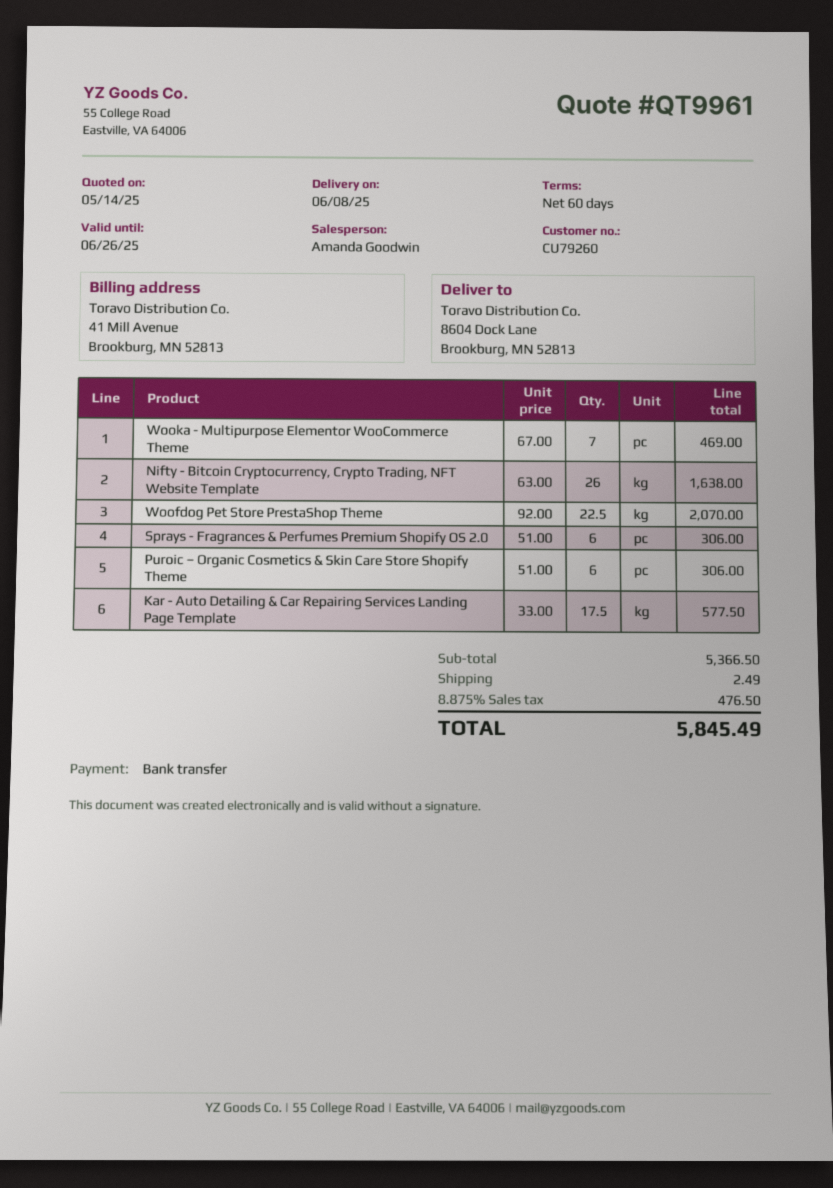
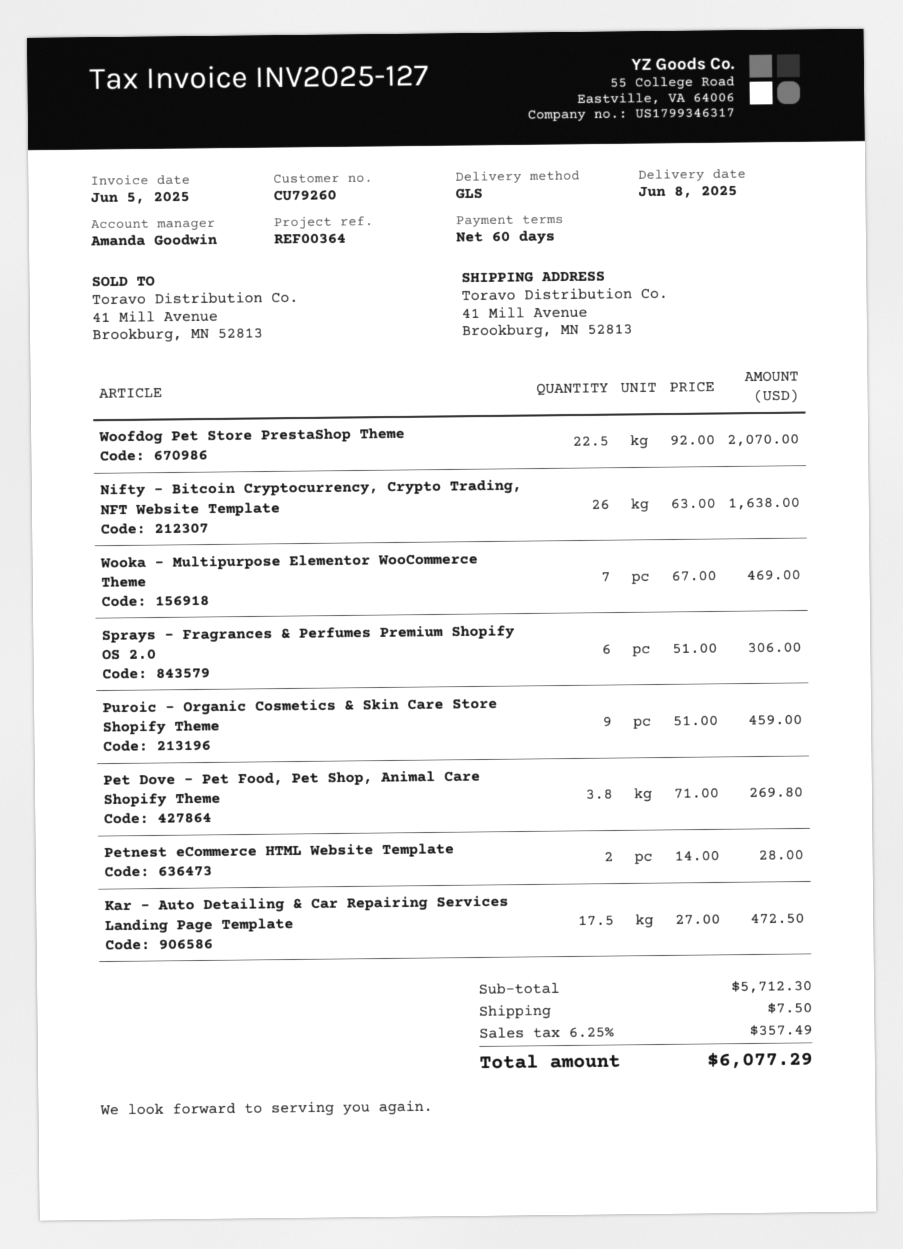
ship to: 8604 Dock Lane, Brookburg, MN 52813 -> 41 Mill Avenue, Brookburg, MN 52813
Puroic – Organic Cosmetics & Skin Care Store Shopify Theme: 6 x 51.00 = 306.00 -> 9 x 51.00 = 459.00
Kar - Auto Detailing & Car Repairing Services Landing Page Template: 17.5 x 33.00 = 577.50 -> 17.5 x 27.00 = 472.50
Pet Dove - Pet Food, Pet Shop, Animal Care Shopify Theme: none -> 3.8 x 71.00 = 269.80
Petnest eCommerce HTML Website Template: none -> 2 x 14.00 = 28.00
subtotal: 5366.50 -> 5712.30
shipping: 2.49 -> 7.50
tax: 8.875% = 476.50 -> 6.25% = 357.49
total: 5845.49 -> 6077.29

